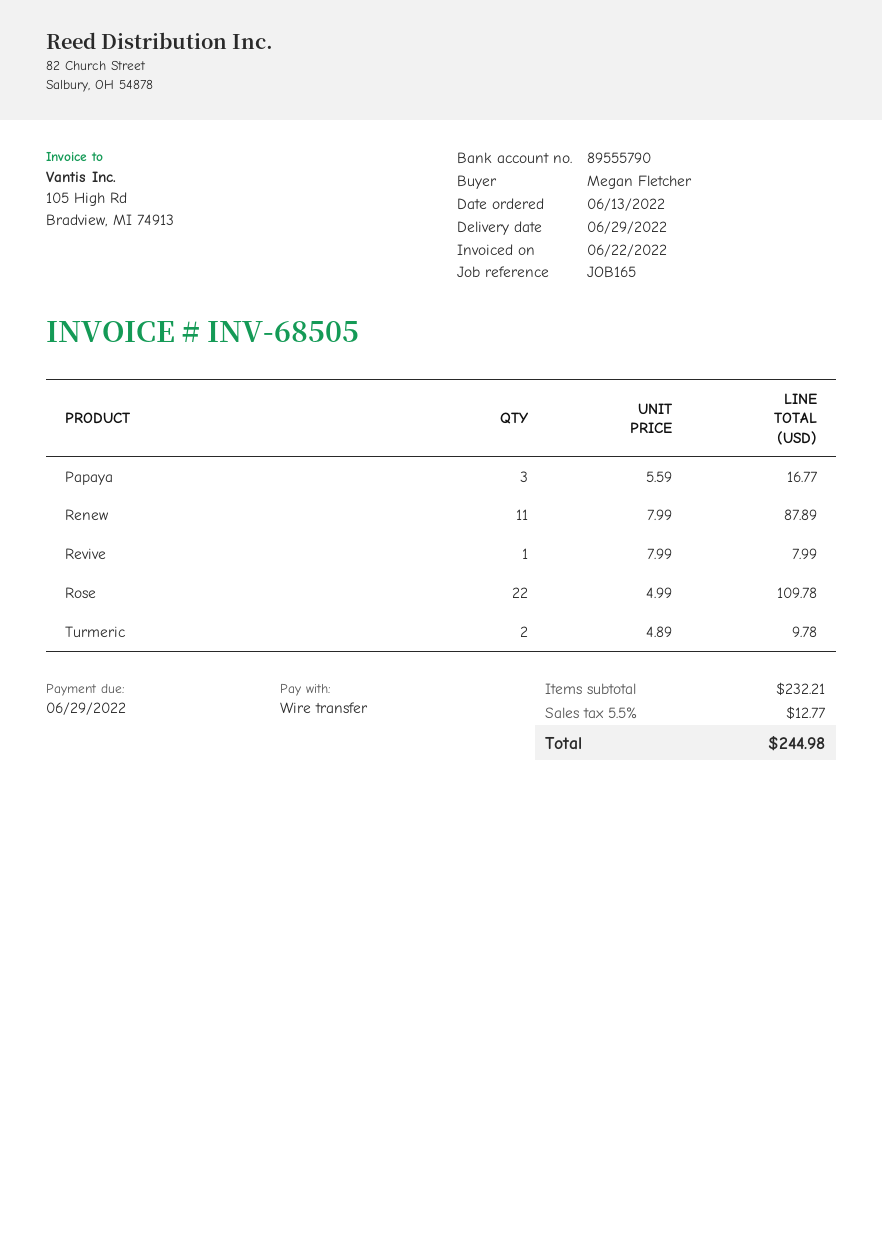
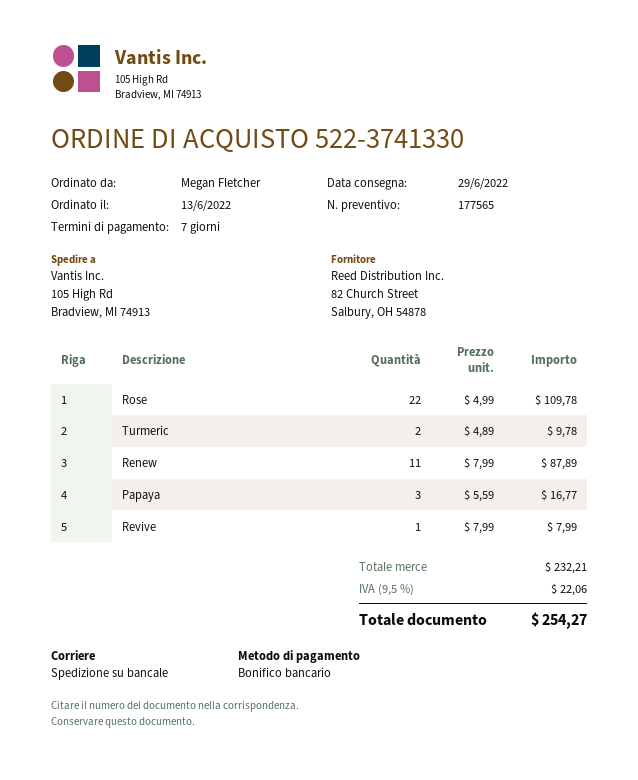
tax: 5.5% = 12.77 -> 9.5% = 22.06
total: 244.98 -> 254.27

